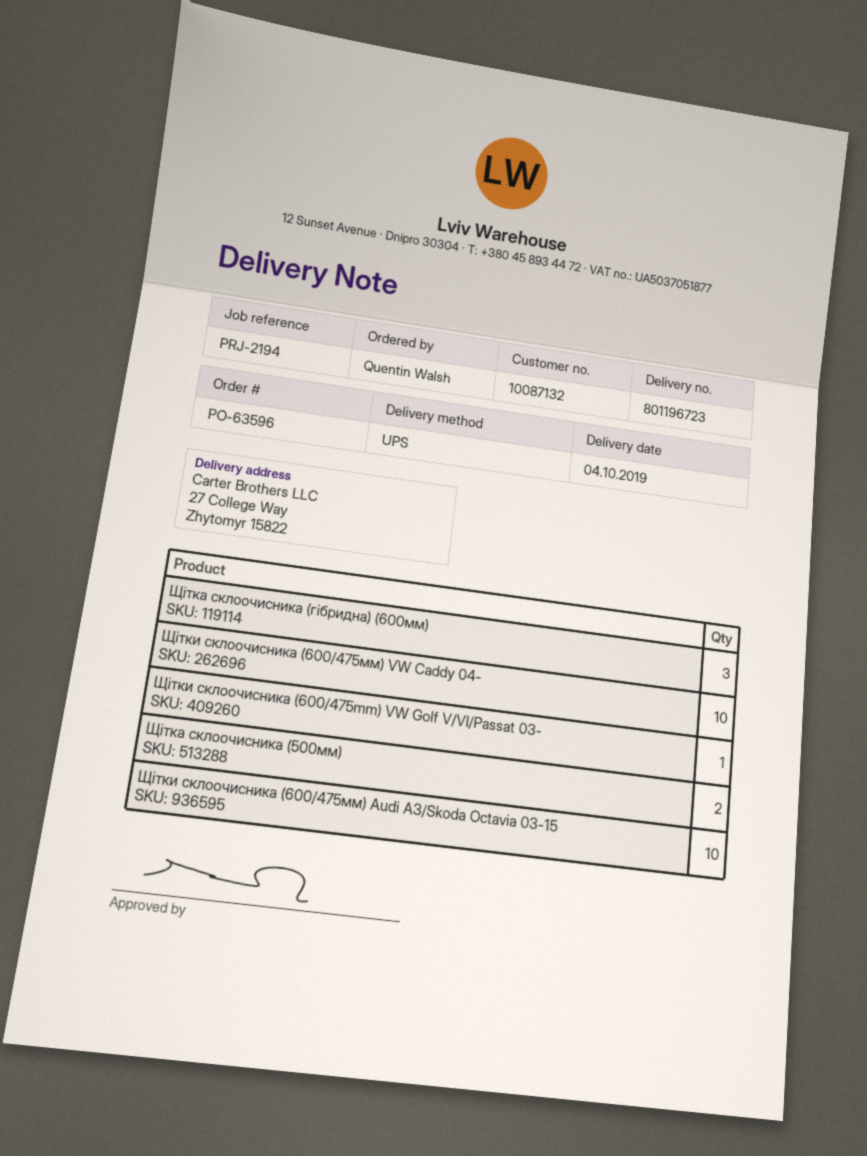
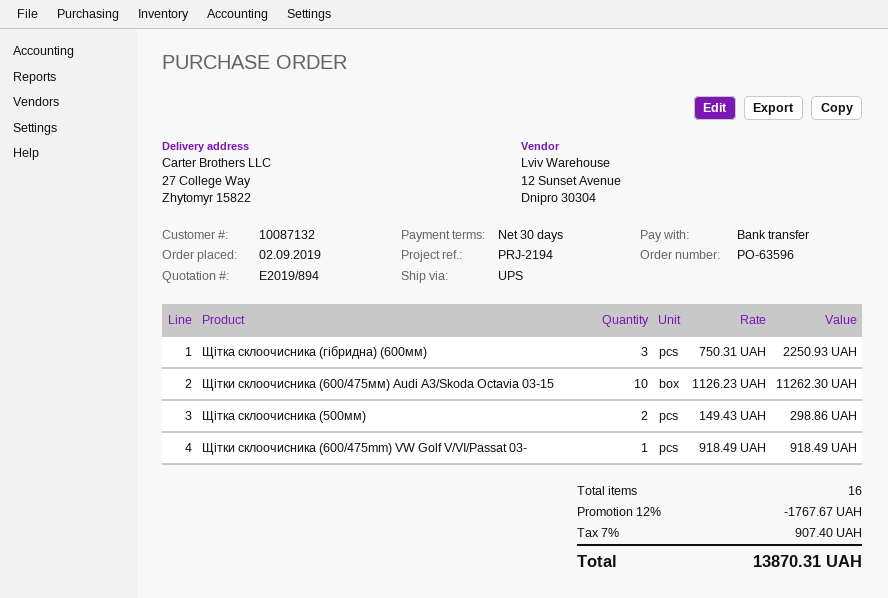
Щітки склоочисника (600/475мм) VW Caddy 04-: 10 -> none

